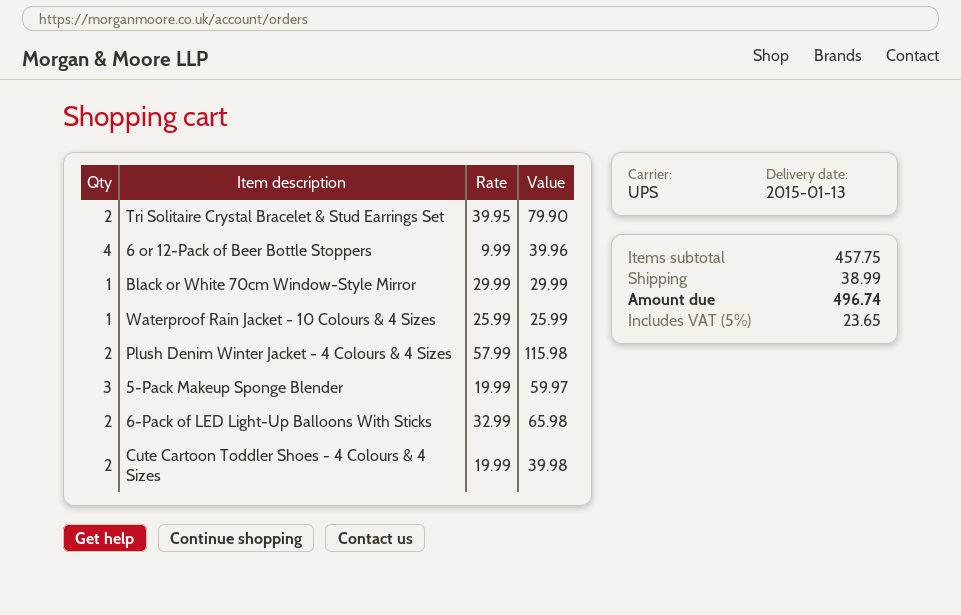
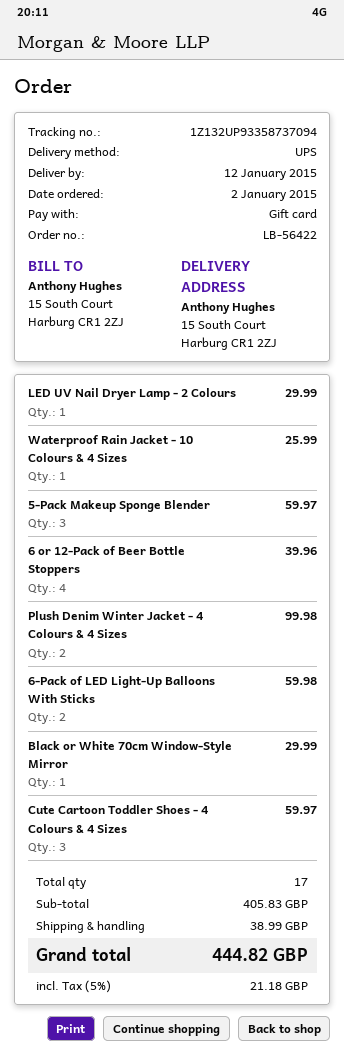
delivery date: 2015-01-13 -> 2015-01-12
Tri Solitaire Crystal Bracelet & Stud Earrings Set: 2 for 79.90 -> none
Plush Denim Winter Jacket - 4 Colours & 4 Sizes: 2 for 115.98 -> 2 for 99.98
6-Pack of LED Light-Up Balloons With Sticks: 2 for 65.98 -> 2 for 59.98
Cute Cartoon Toddler Shoes - 4 Colours & 4 Sizes: 2 for 39.98 -> 3 for 59.97
LED UV Nail Dryer Lamp - 2 Colours: none -> 1 for 29.99
subtotal: 457.75 -> 405.83
tax: 5% = 23.65 -> 5% = 21.18
total: 496.74 -> 444.82

